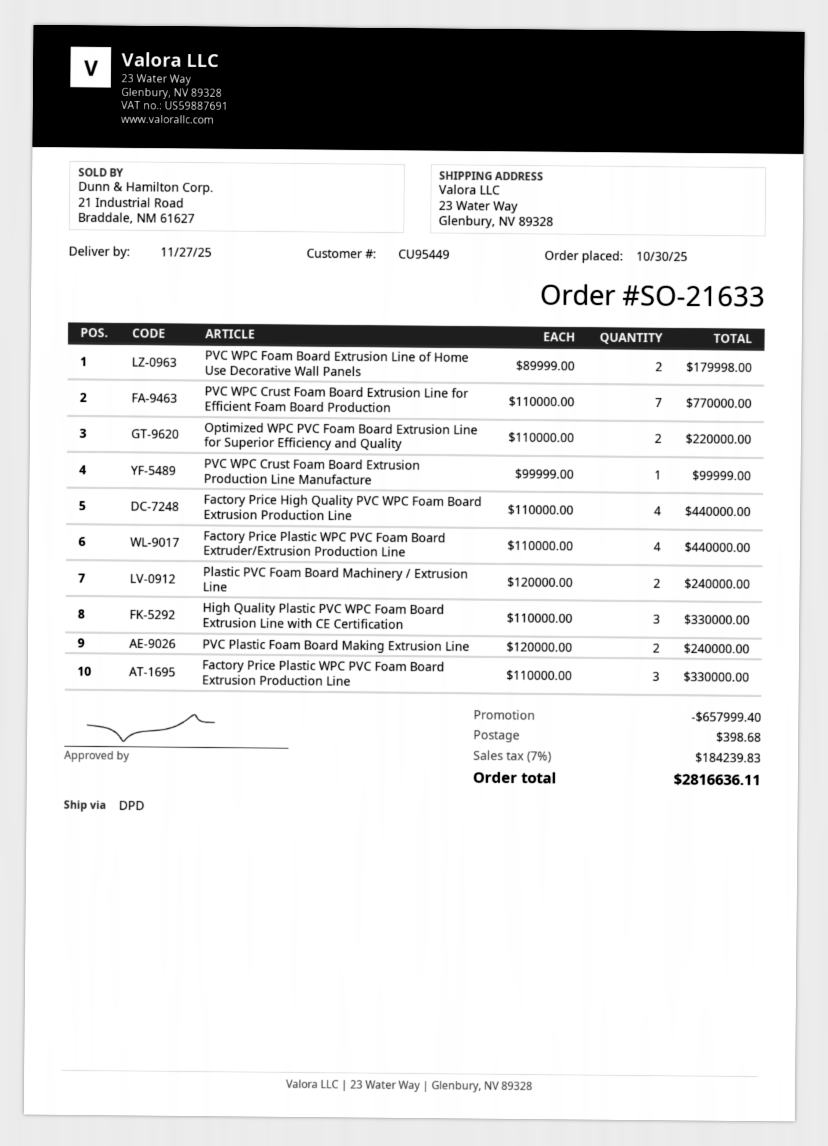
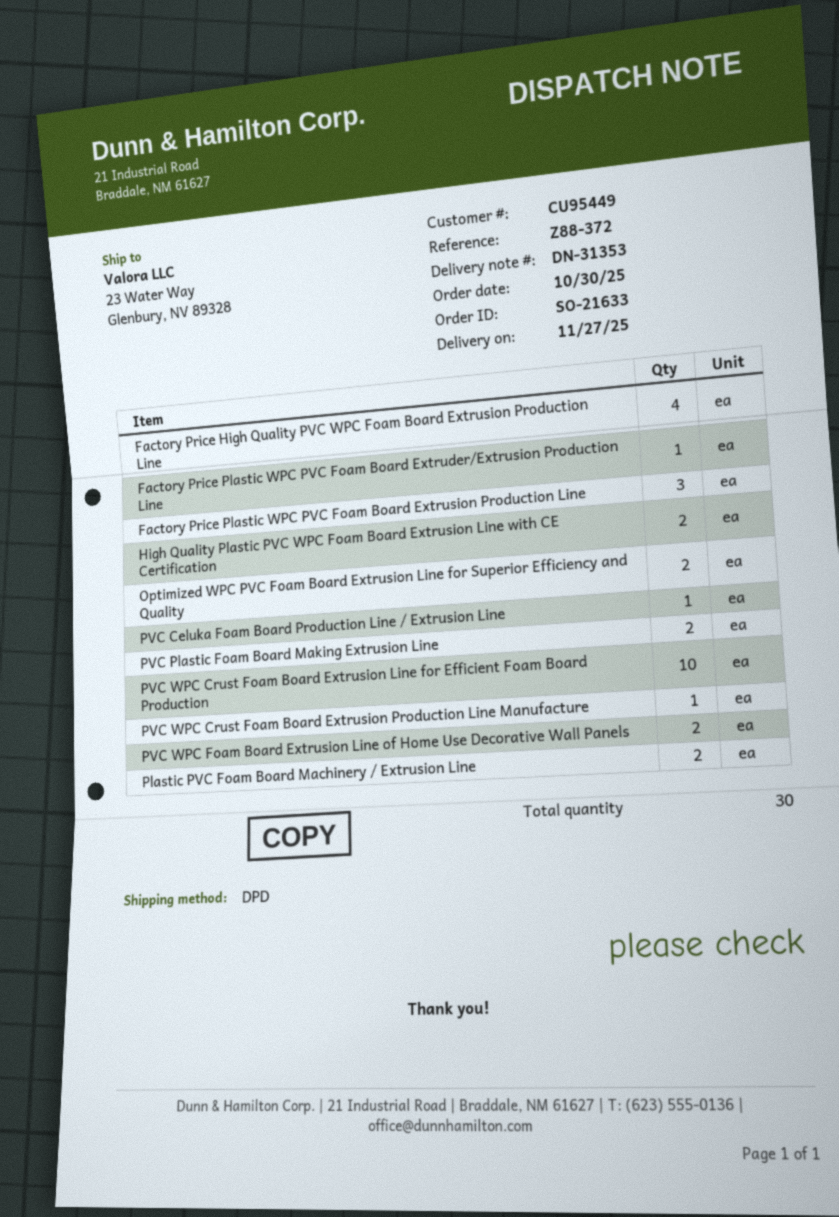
PVC WPC Crust Foam Board Extrusion Line for Efficient Foam Board Production: 7 -> 10
Factory Price Plastic WPC PVC Foam Board Extruder/Extrusion Production Line: 4 -> 1
High Quality Plastic PVC WPC Foam Board Extrusion Line with CE Certification: 3 -> 2
PVC Celuka Foam Board Production Line / Extrusion Line: none -> 1

